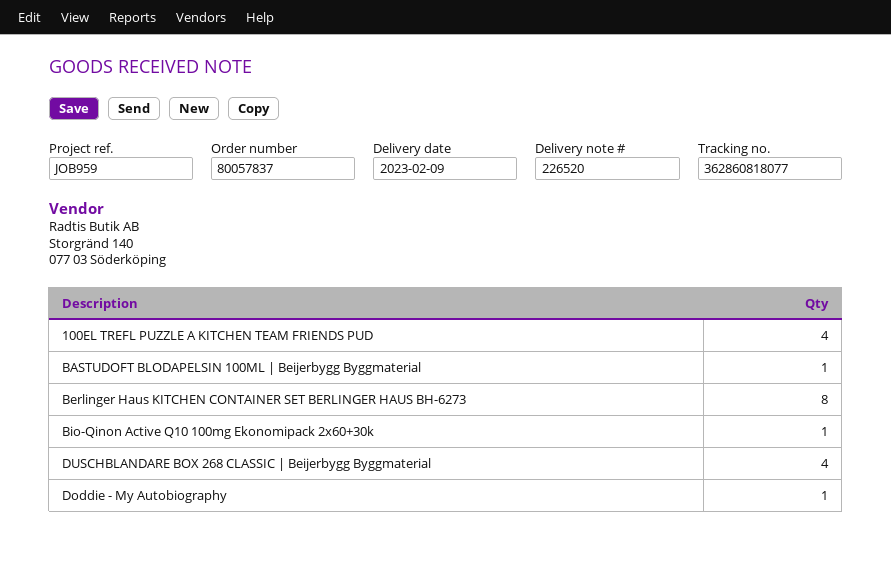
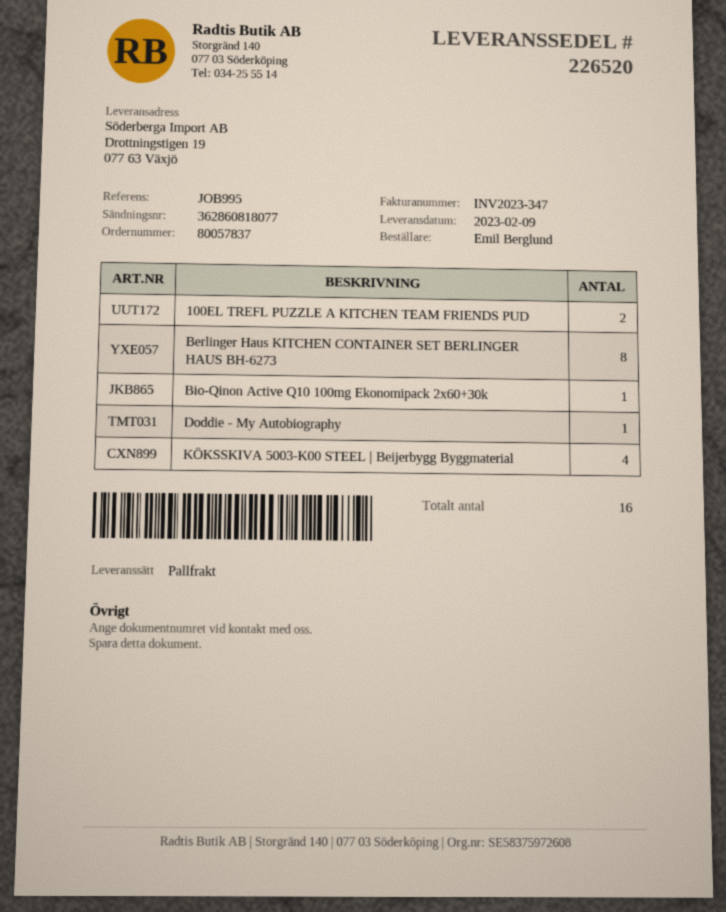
reference: JOB959 -> JOB995
100EL TREFL PUZZLE A KITCHEN TEAM FRIENDS PUD: 4 -> 2
BASTUDOFT BLODAPELSIN 100ML | Beijerbygg Byggmaterial: 1 -> none
DUSCHBLANDARE BOX 268 CLASSIC | Beijerbygg Byggmaterial: 4 -> none
KÖKSSKIVA 5003-K00 STEEL | Beijerbygg Byggmaterial: none -> 4

